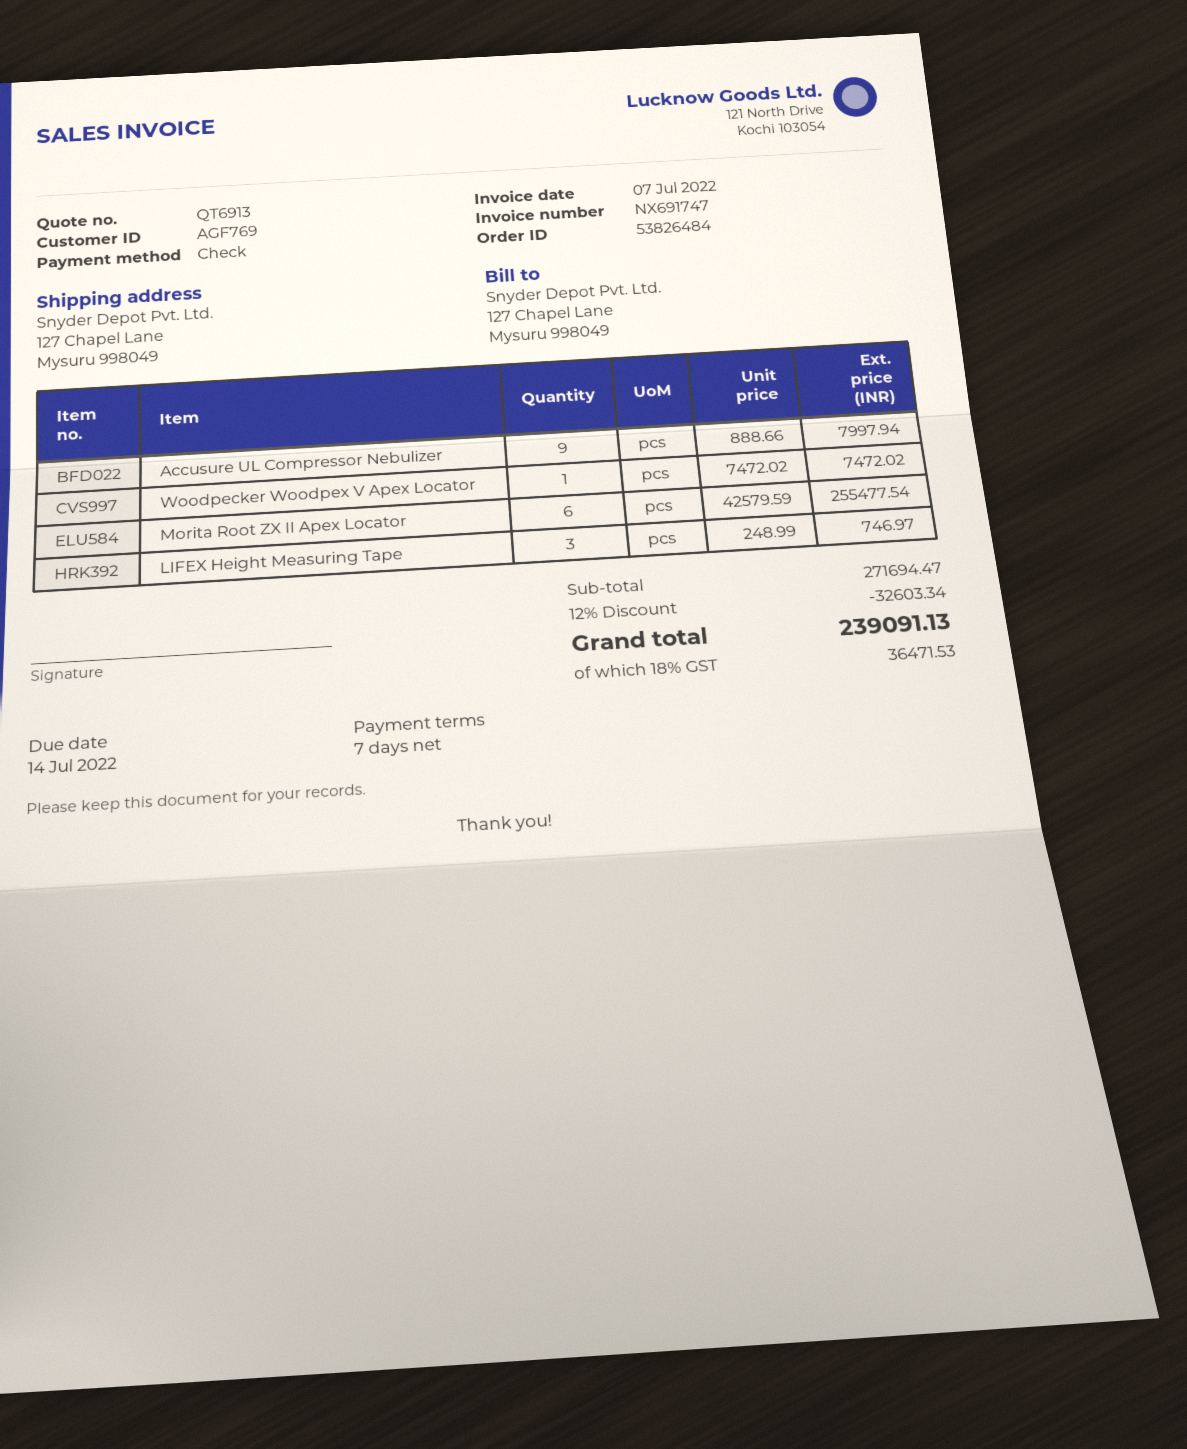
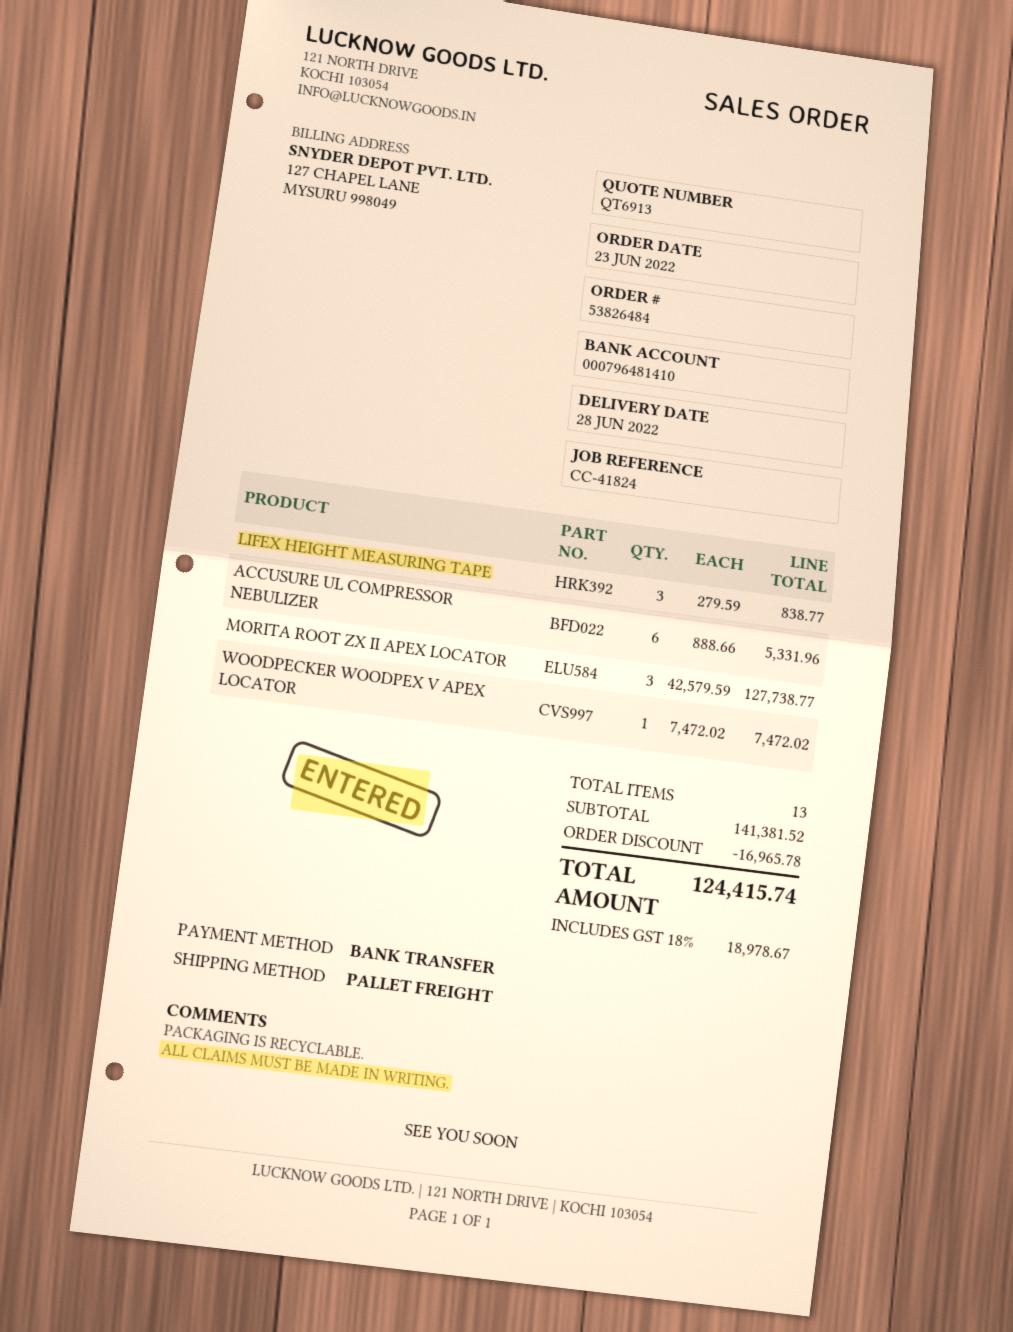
payment method: cheque -> bank transfer
Accusure UL Compressor Nebulizer: 9 x 888.66 = 7997.94 -> 6 x 888.66 = 5331.96
Morita Root ZX II Apex Locator: 6 x 42579.59 = 255477.54 -> 3 x 42579.59 = 127738.77
LIFEX Height Measuring Tape: 3 x 248.99 = 746.97 -> 3 x 279.59 = 838.77
subtotal: 271694.47 -> 141381.52
discount: 32603.34 -> 16965.78
tax: 18% = 36471.53 -> 18% = 18978.67
total: 239091.13 -> 124415.74

